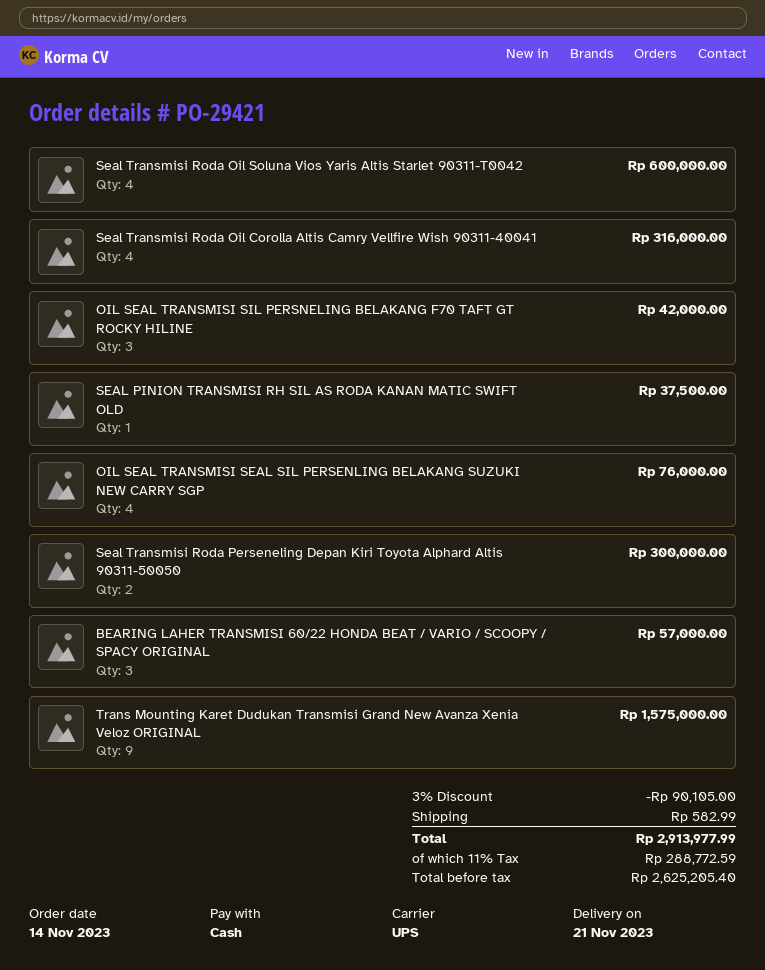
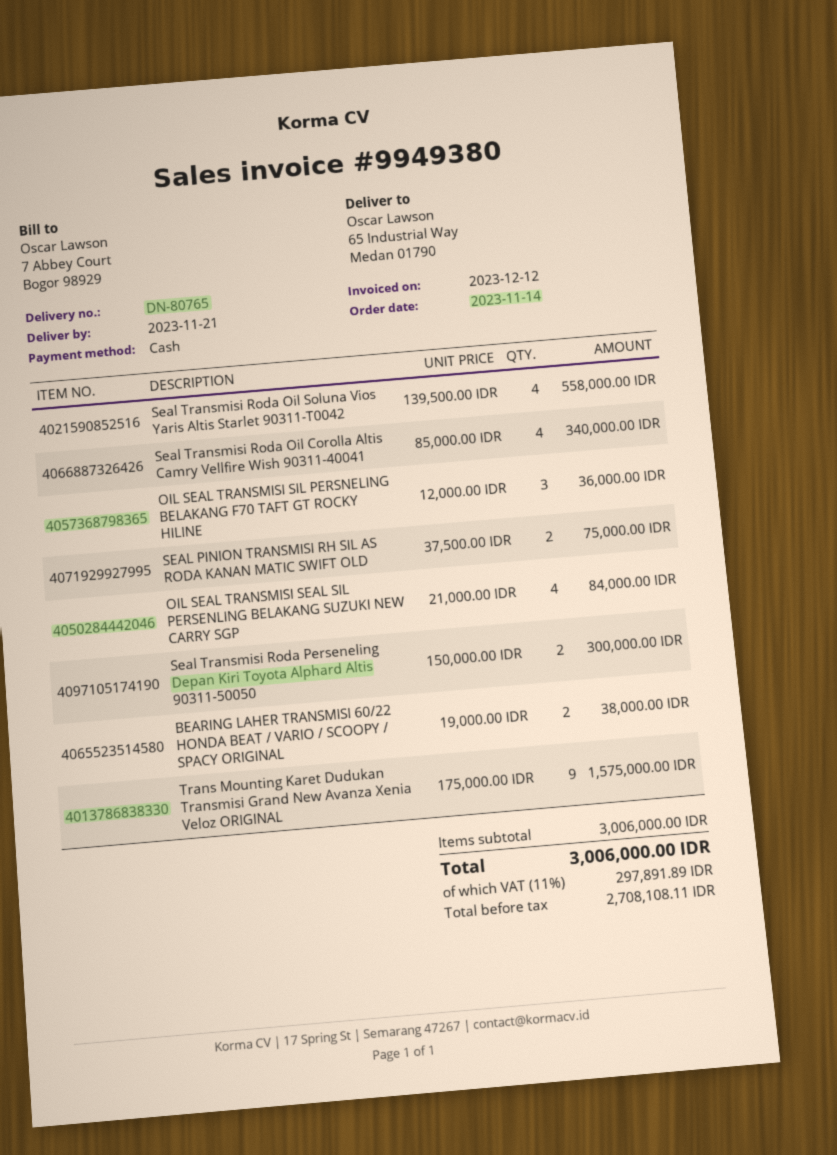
Seal Transmisi Roda Oil Soluna Vios Yaris Altis Starlet 90311-T0042: 4 for 600000.00 -> 4 for 558000.00
Seal Transmisi Roda Oil Corolla Altis Camry Vellfire Wish 90311-40041: 4 for 316000.00 -> 4 for 340000.00
OIL SEAL TRANSMISI SIL PERSNELING BELAKANG F70 TAFT GT ROCKY HILINE: 3 for 42000.00 -> 3 for 36000.00
SEAL PINION TRANSMISI RH SIL AS RODA KANAN MATIC SWIFT OLD: 1 for 37500.00 -> 2 for 75000.00
OIL SEAL TRANSMISI SEAL SIL PERSENLING BELAKANG SUZUKI NEW CARRY SGP: 4 for 76000.00 -> 4 for 84000.00
BEARING LAHER TRANSMISI 60/22 HONDA BEAT / VARIO / SCOOPY / SPACY ORIGINAL: 3 for 57000.00 -> 2 for 38000.00
discount: 3% = 90105.00 -> none
shipping: 582.99 -> none
net: 2625205.40 -> 2708108.11
tax: 11% = 288772.59 -> 11% = 297891.89
total: 2913977.99 -> 3006000.00

